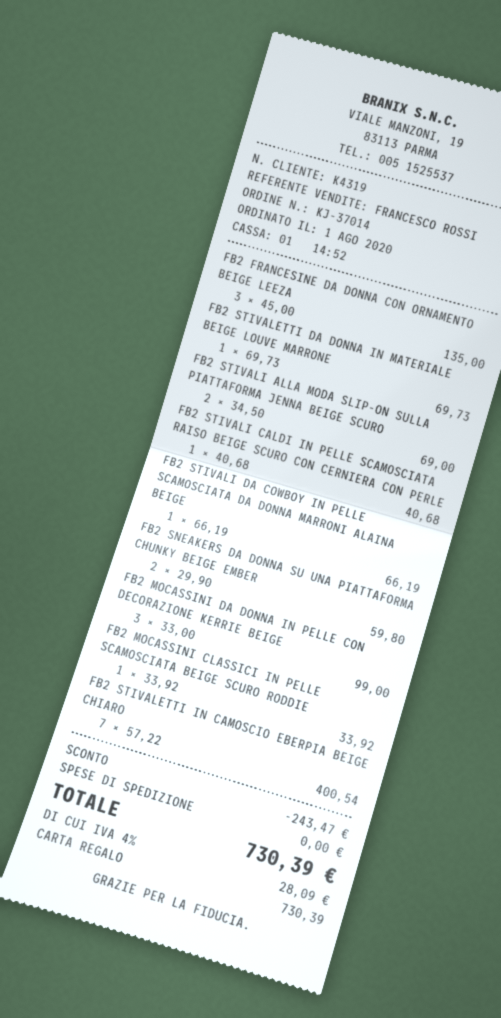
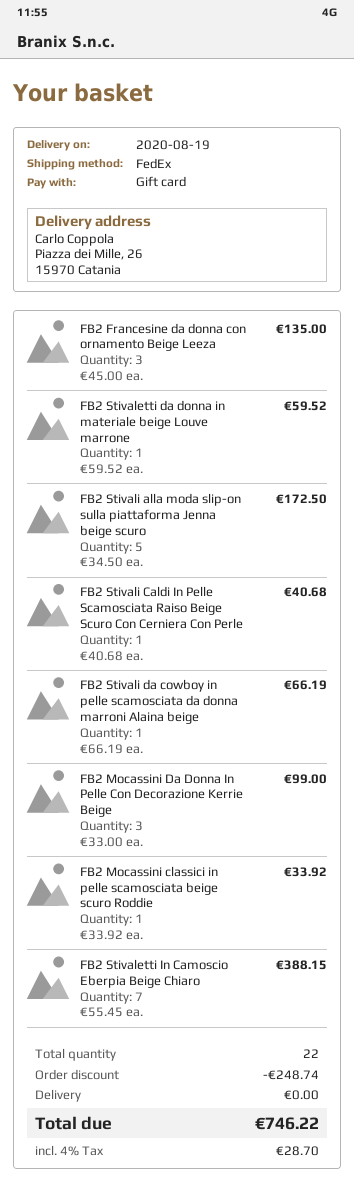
FB2 STIVALETTI DA DONNA IN MATERIALE BEIGE LOUVE MARRONE: 1 x 69.73 = 69.73 -> 1 x 59.52 = 59.52
FB2 STIVALI ALLA MODA SLIP-ON SULLA PIATTAFORMA JENNA BEIGE SCURO: 2 x 34.50 = 69.00 -> 5 x 34.50 = 172.50
FB2 SNEAKERS DA DONNA SU UNA PIATTAFORMA CHUNKY BEIGE EMBER: 2 x 29.90 = 59.80 -> none
FB2 STIVALETTI IN CAMOSCIO EBERPIA BEIGE CHIARO: 7 x 57.22 = 400.54 -> 7 x 55.45 = 388.15
discount: 243.47 -> 248.74
tax: 4% = 28.09 -> 4% = 28.70
total: 730.39 -> 746.22

